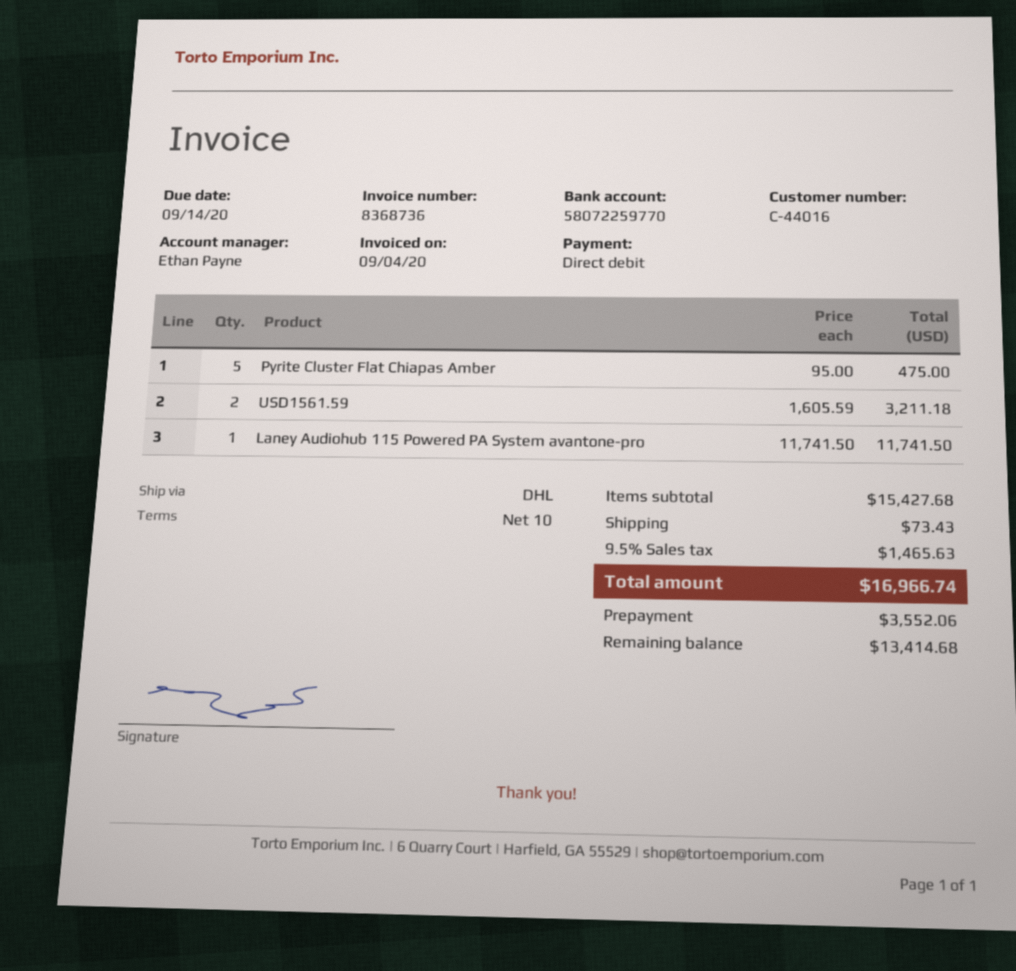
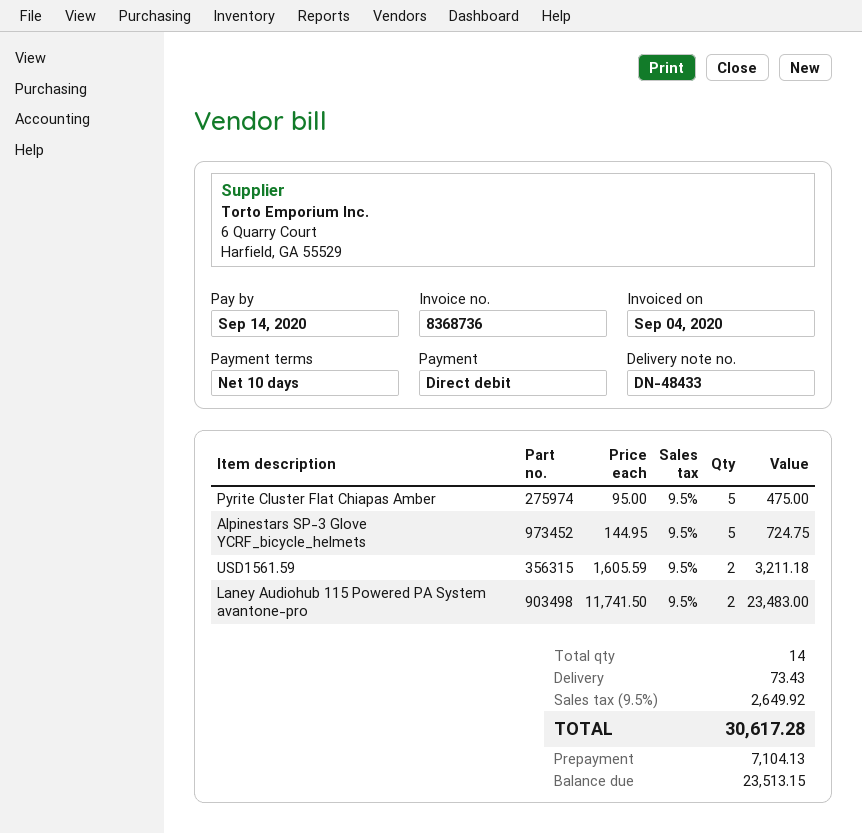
Laney Audiohub 115 Powered PA System avantone-pro: 1 x 11741.50 = 11741.50 -> 2 x 11741.50 = 23483.00
Alpinestars SP-3 Glove YCRF_bicycle_helmets: none -> 5 x 144.95 = 724.75
tax: 9.5% = 1465.63 -> 9.5% = 2649.92
total: 16966.74 -> 30617.28
deposit: 3552.06 -> 7104.13
balance: 13414.68 -> 23513.15

